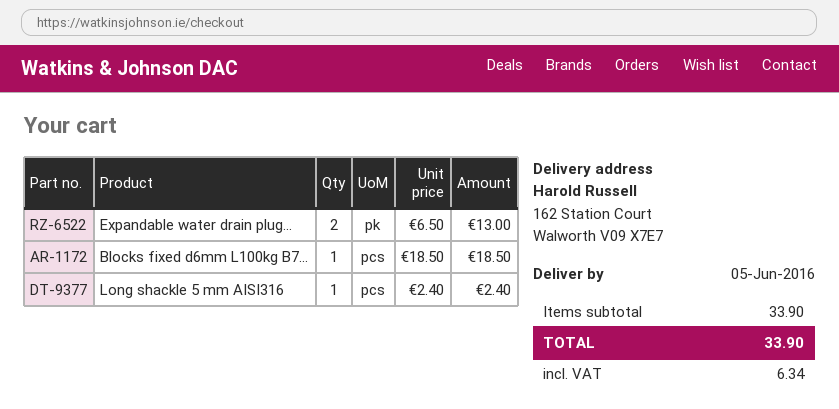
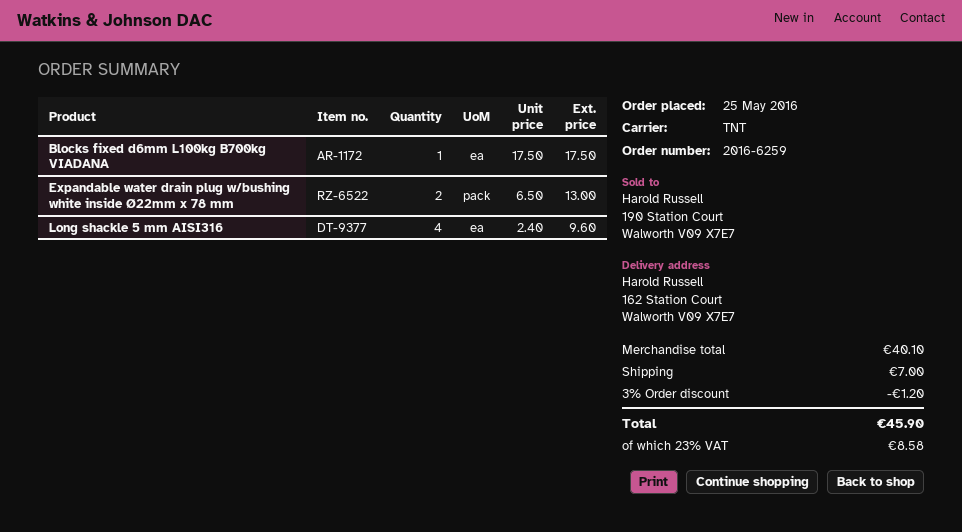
Blocks fixed d6mm L100kg B7...: 1 x 18.50 = 18.50 -> 1 x 17.50 = 17.50
Long shackle 5 mm AISI316: 1 x 2.40 = 2.40 -> 4 x 2.40 = 9.60
subtotal: 33.90 -> 40.10
discount: none -> 3% = 1.20
shipping: none -> 7.00
tax: 6.34 -> 8.58
total: 33.90 -> 45.90

